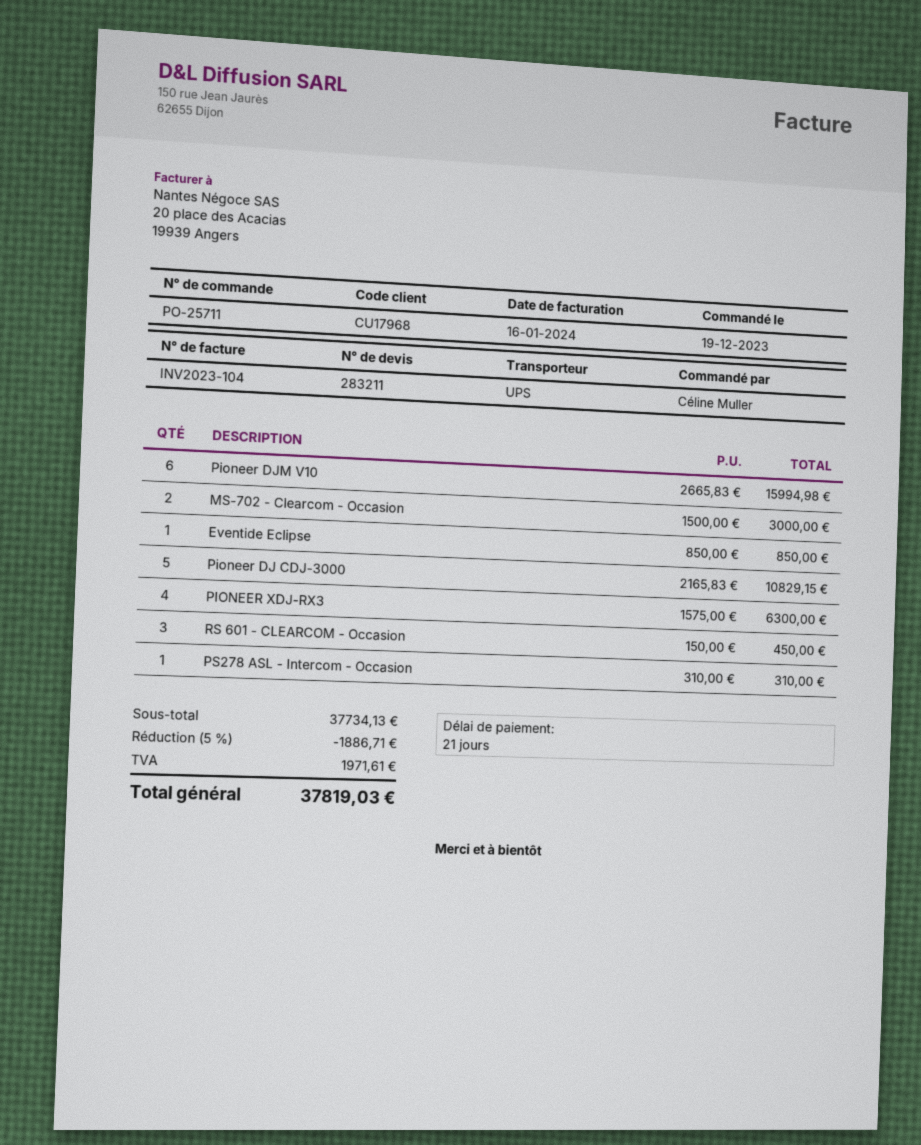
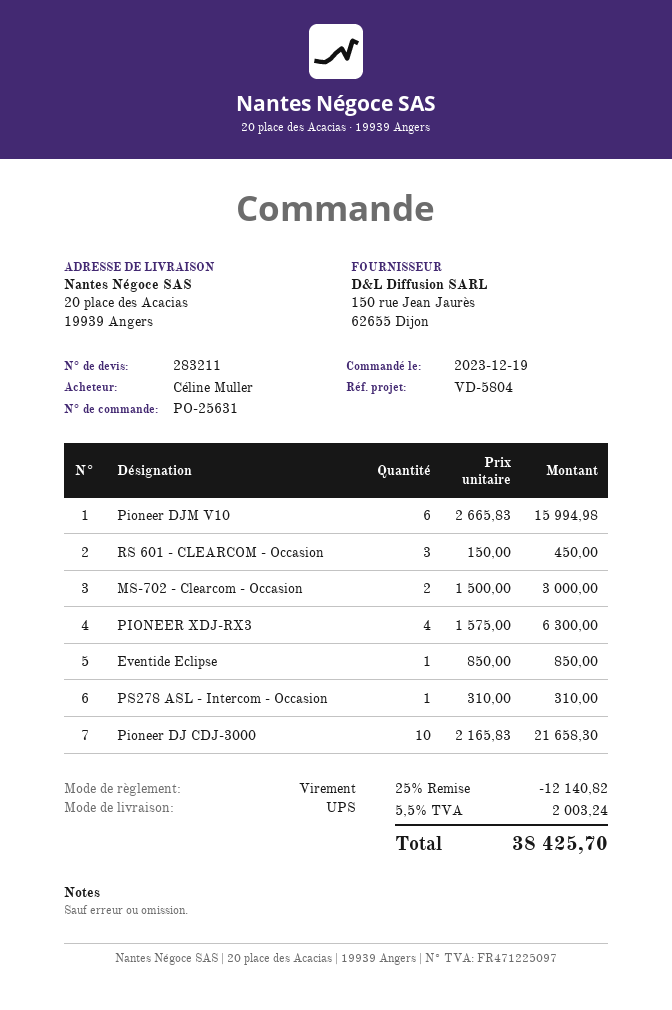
order number: PO-25711 -> PO-25631
Pioneer DJ CDJ-3000: 5 x 2165.83 = 10829.15 -> 10 x 2165.83 = 21658.30
discount: 5% = 1886.71 -> 25% = 12140.82
tax: 1971.61 -> 2003.24
total: 37819.03 -> 38425.70

